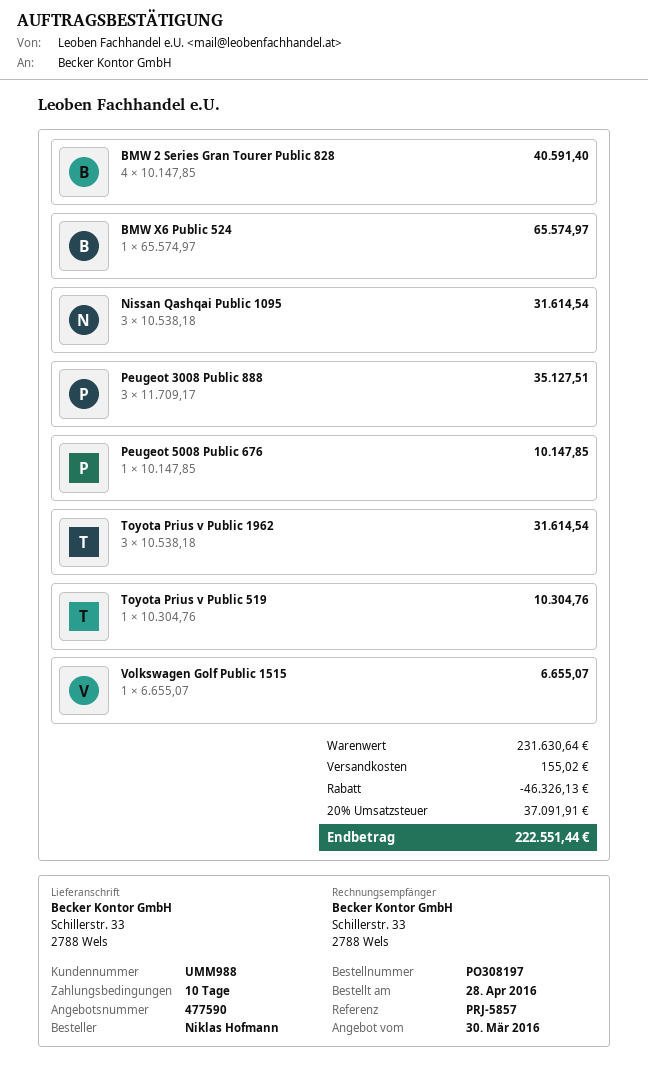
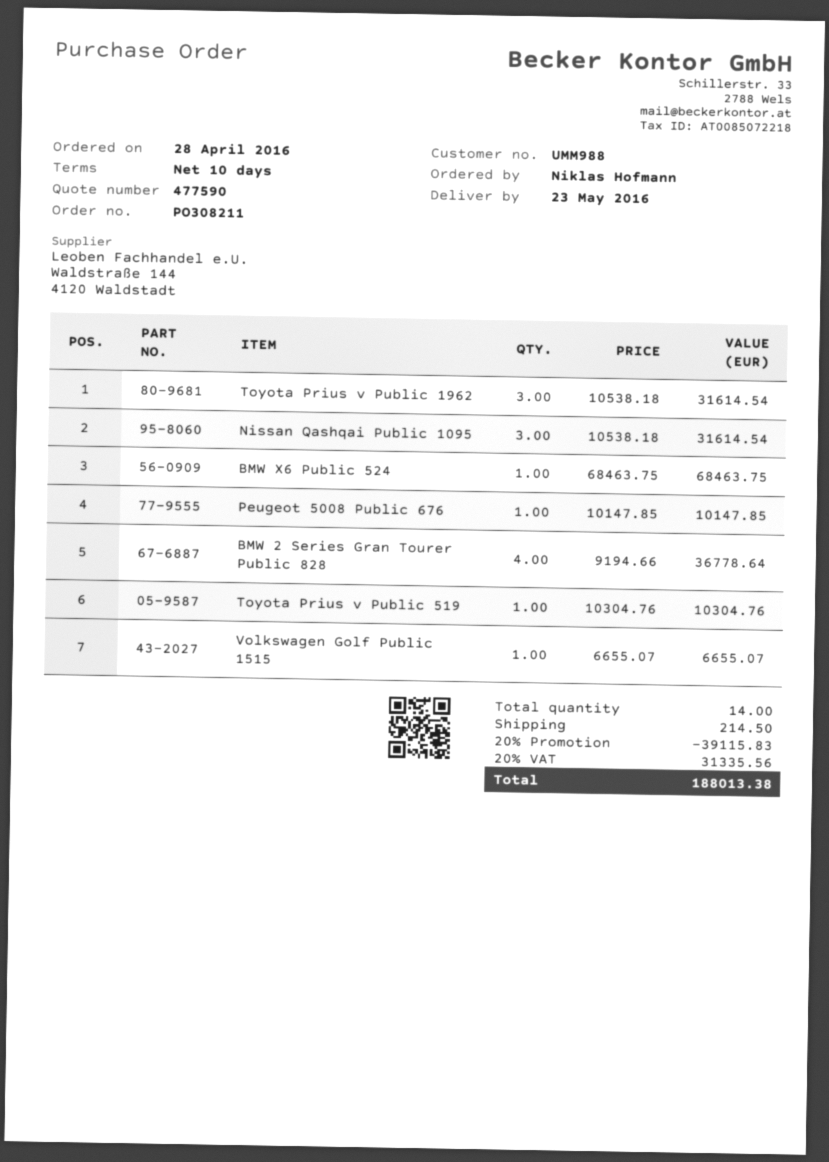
order number: PO308197 -> PO308211
BMW 2 Series Gran Tourer Public 828: 4 x 10147.85 = 40591.40 -> 4 x 9194.66 = 36778.64
BMW X6 Public 524: 1 x 65574.97 = 65574.97 -> 1 x 68463.75 = 68463.75
Peugeot 3008 Public 888: 3 x 11709.17 = 35127.51 -> none
discount: 46326.13 -> 39115.83
shipping: 155.02 -> 214.50
tax: 20% = 37091.91 -> 20% = 31335.56
total: 222551.44 -> 188013.38

